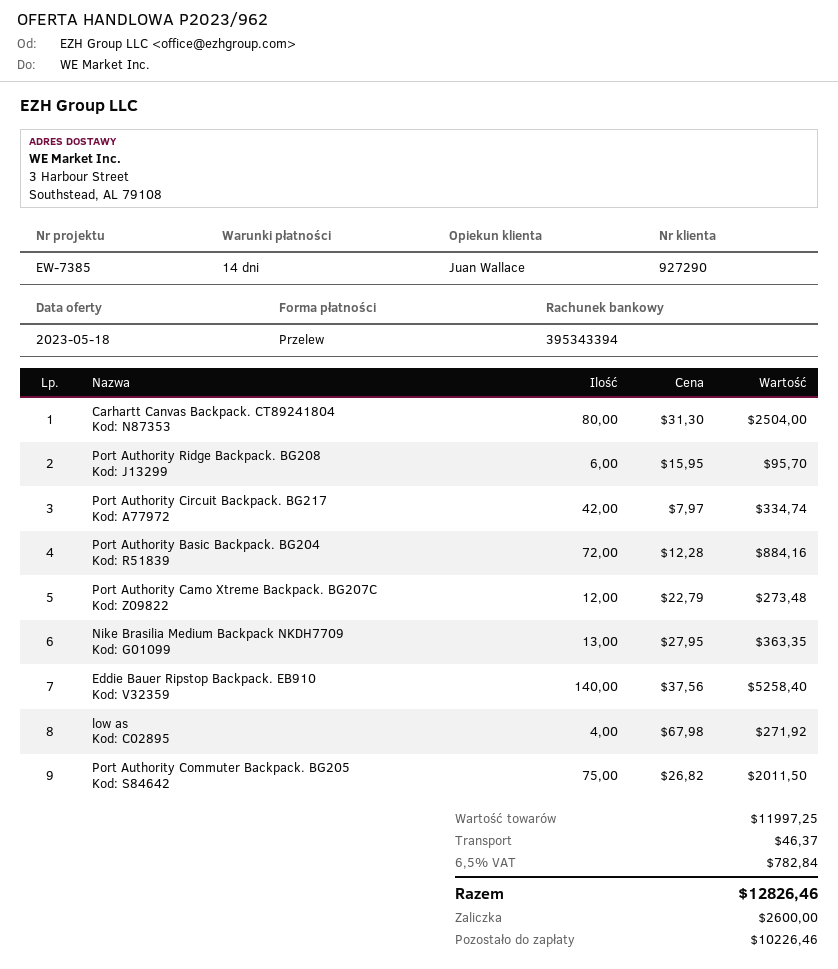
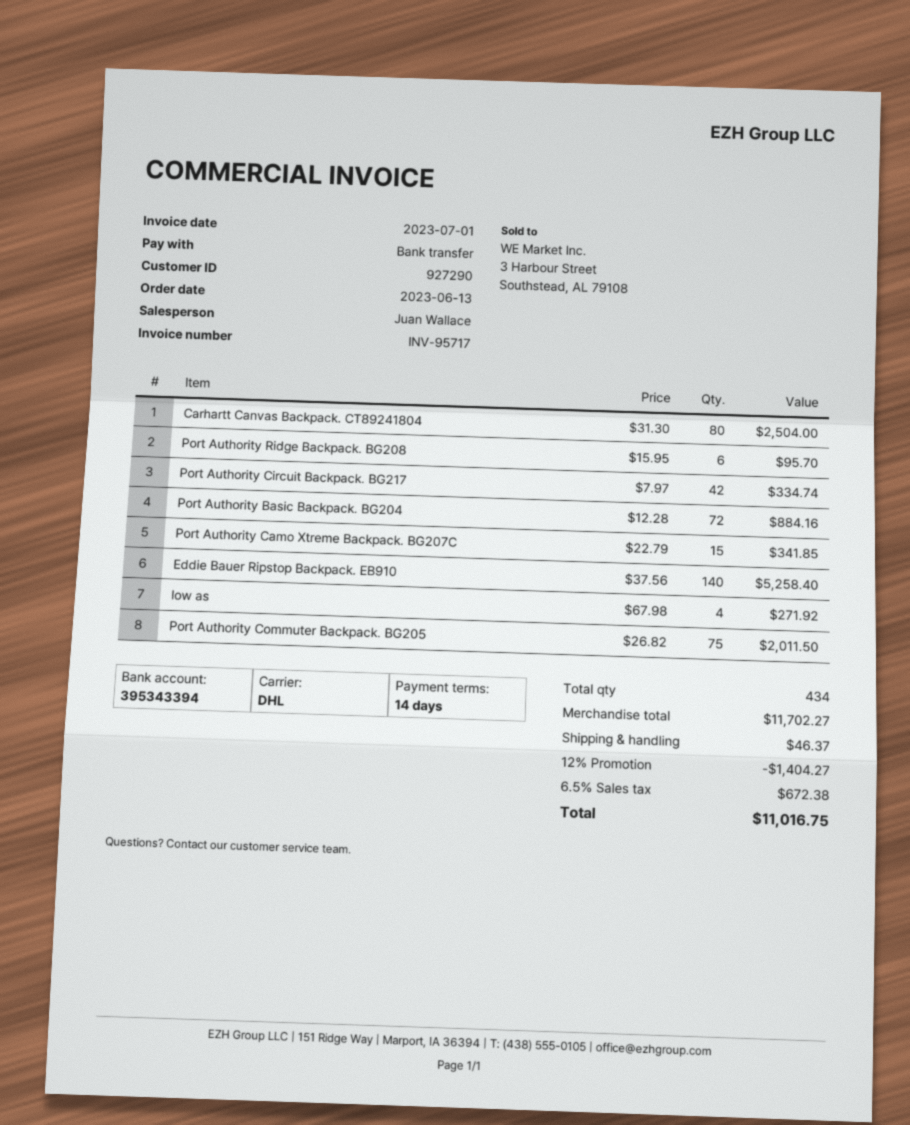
Port Authority Camo Xtreme Backpack. BG207C: 12 x 22.79 = 273.48 -> 15 x 22.79 = 341.85
Nike Brasilia Medium Backpack NKDH7709: 13 x 27.95 = 363.35 -> none
subtotal: 11997.25 -> 11702.27
discount: none -> 12% = 1404.27
tax: 6.5% = 782.84 -> 6.5% = 672.38
total: 12826.46 -> 11016.75

